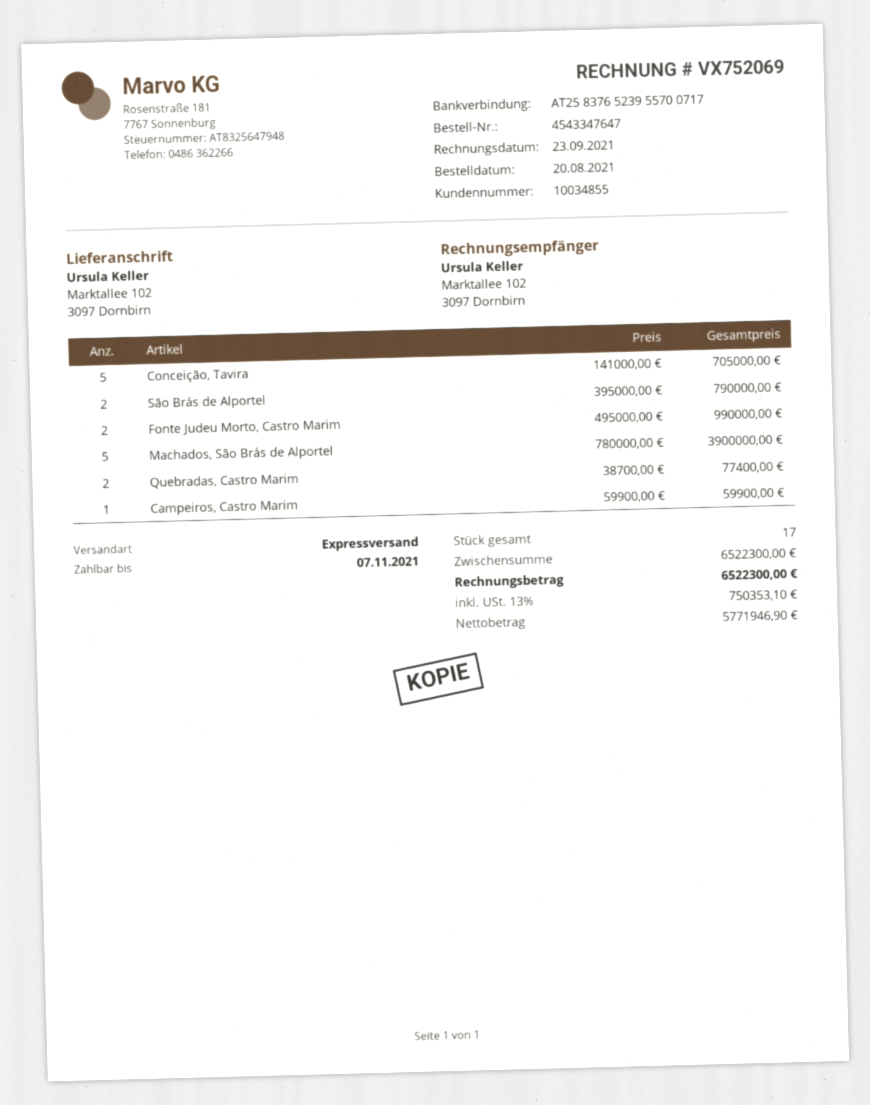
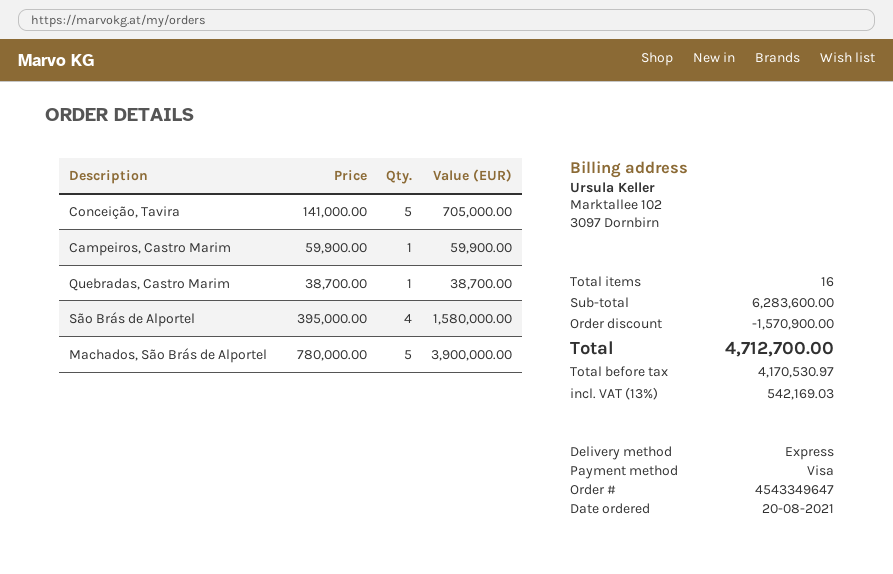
order number: 4543347647 -> 4543349647
São Brás de Alportel: 2 x 395000.00 = 790000.00 -> 4 x 395000.00 = 1580000.00
Fonte Judeu Morto, Castro Marim: 2 x 495000.00 = 990000.00 -> none
Quebradas, Castro Marim: 2 x 38700.00 = 77400.00 -> 1 x 38700.00 = 38700.00
total quantity: 17 -> 16
subtotal: 6522300.00 -> 6283600.00
discount: none -> 1570900.00
net: 5771946.90 -> 4170530.97
tax: 13% = 750353.10 -> 13% = 542169.03
total: 6522300.00 -> 4712700.00

